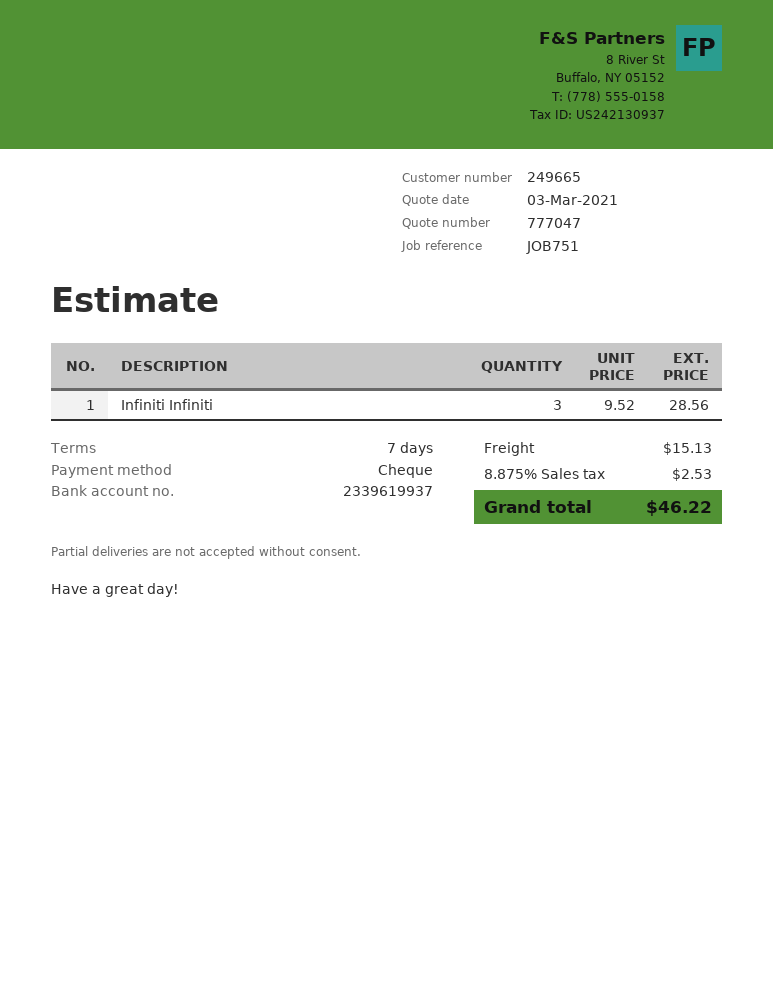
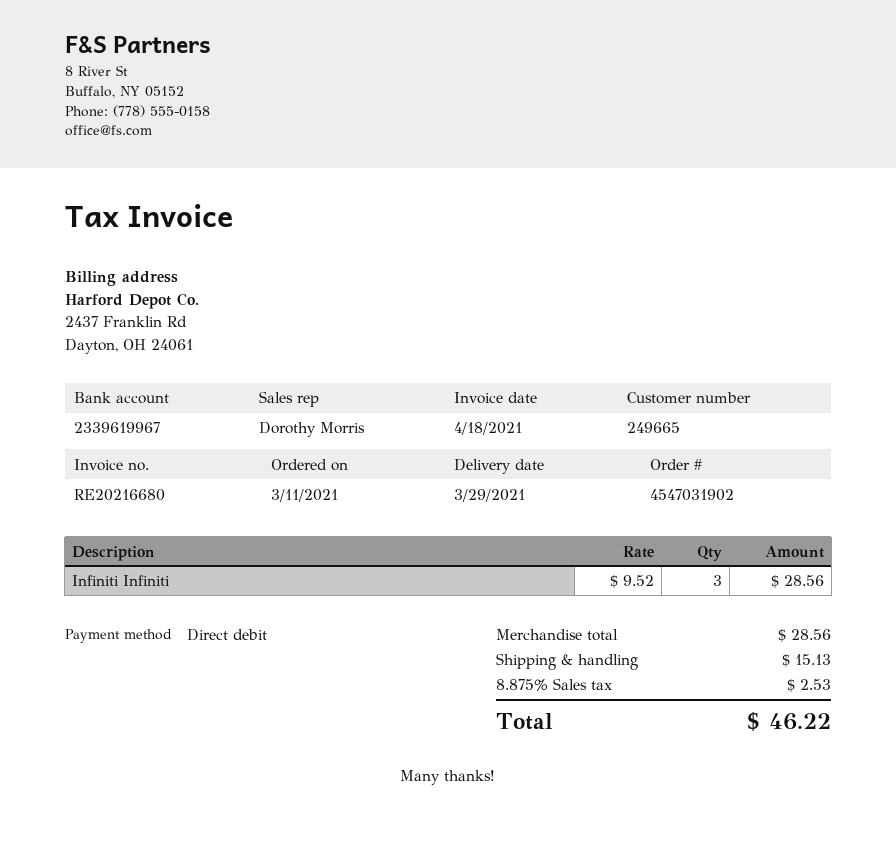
payment method: cheque -> direct debit
bank account: 2339619937 -> 2339619967

